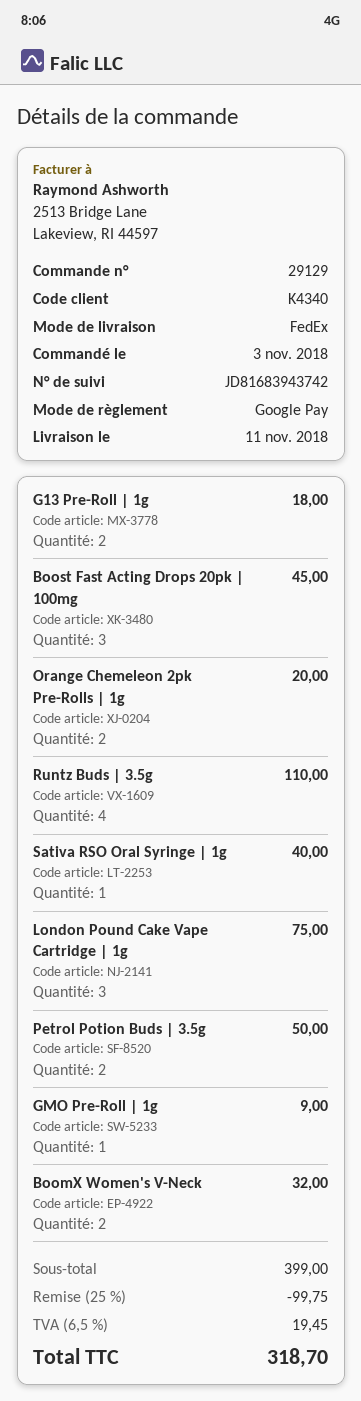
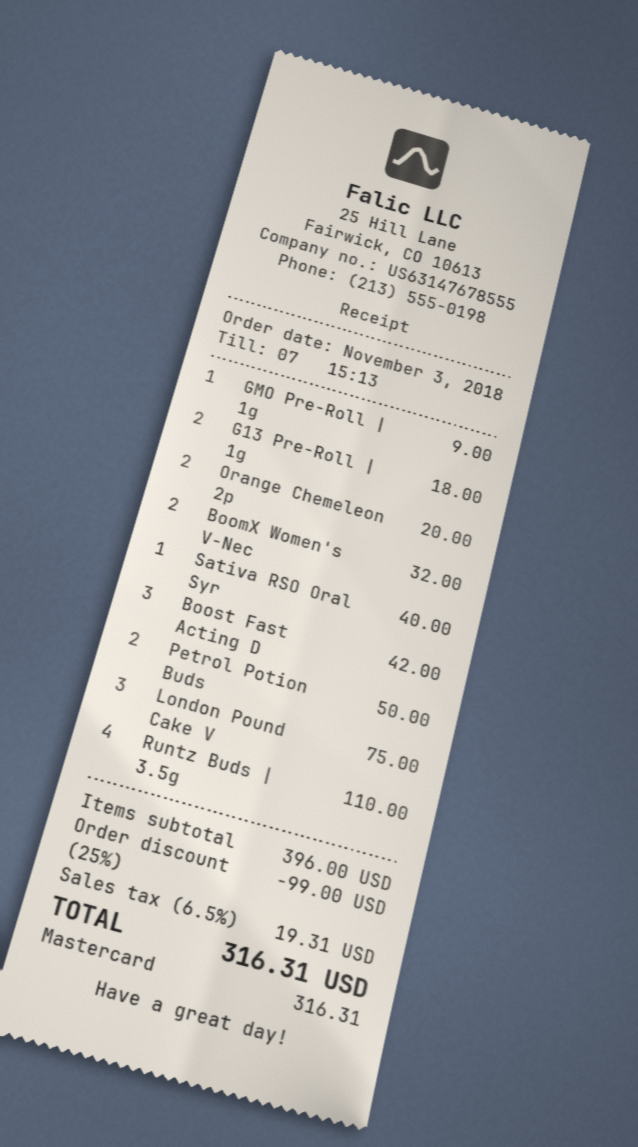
payment method: Google Pay -> Mastercard
Boost Fast Acting Drops 20pk | 100mg: 3 for 45.00 -> 3 for 42.00
subtotal: 399.00 -> 396.00
discount: 25% = 99.75 -> 25% = 99.00
tax: 6.5% = 19.45 -> 6.5% = 19.31
total: 318.70 -> 316.31

